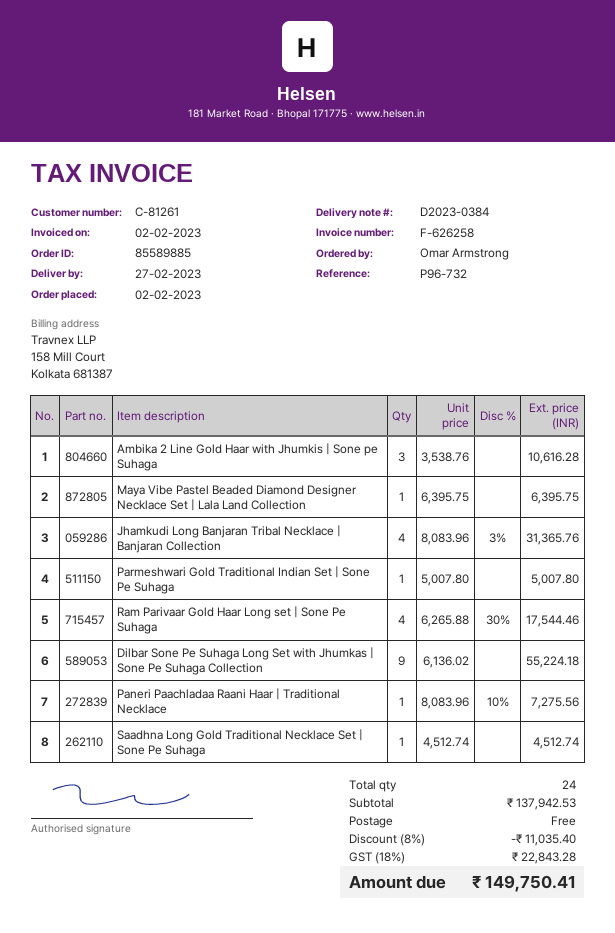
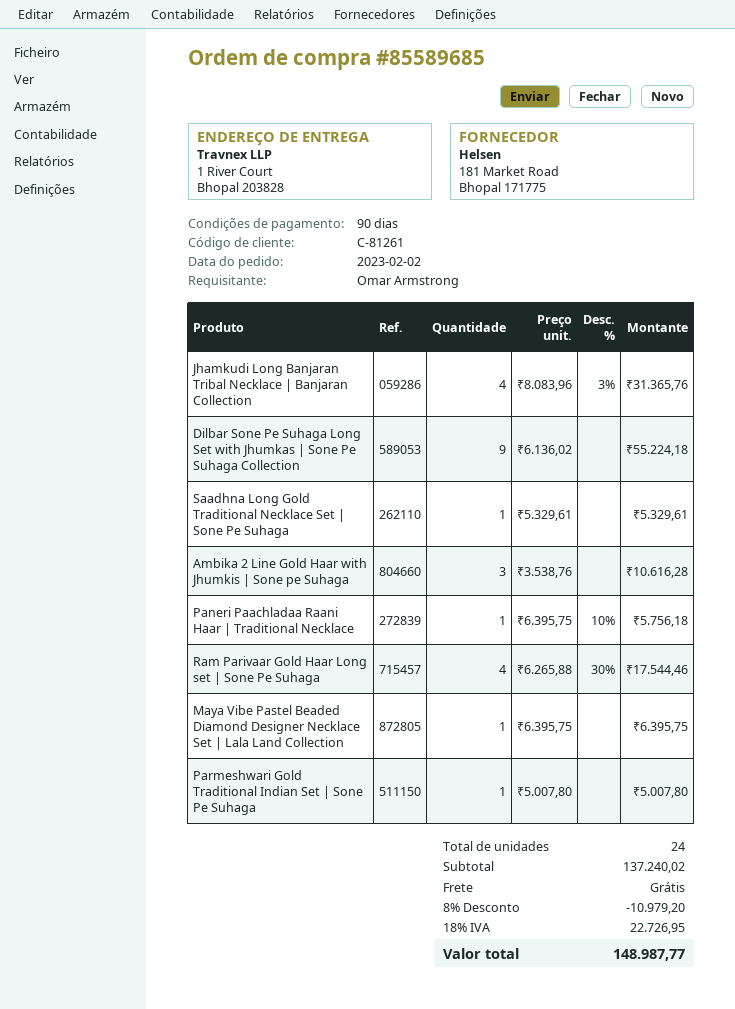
order number: 85589885 -> 85589685
Paneri Paachladaa Raani Haar | Traditional Necklace: 1 x 8083.96 - 10% = 7275.56 -> 1 x 6395.75 - 10% = 5756.18
Saadhna Long Gold Traditional Necklace Set | Sone Pe Suhaga: 1 x 4512.74 = 4512.74 -> 1 x 5329.61 = 5329.61
subtotal: 137942.53 -> 137240.02
discount: 8% = 11035.40 -> 8% = 10979.20
tax: 18% = 22843.28 -> 18% = 22726.95
total: 149750.41 -> 148987.77

